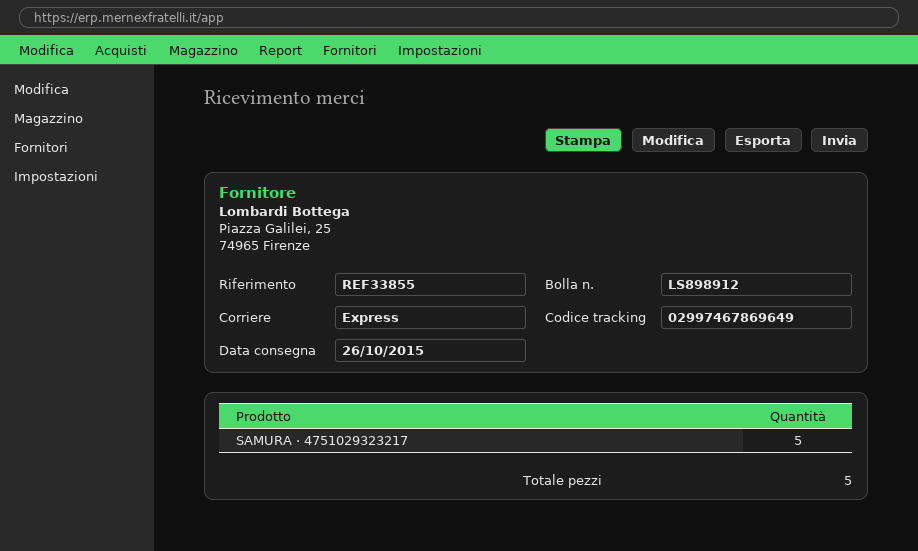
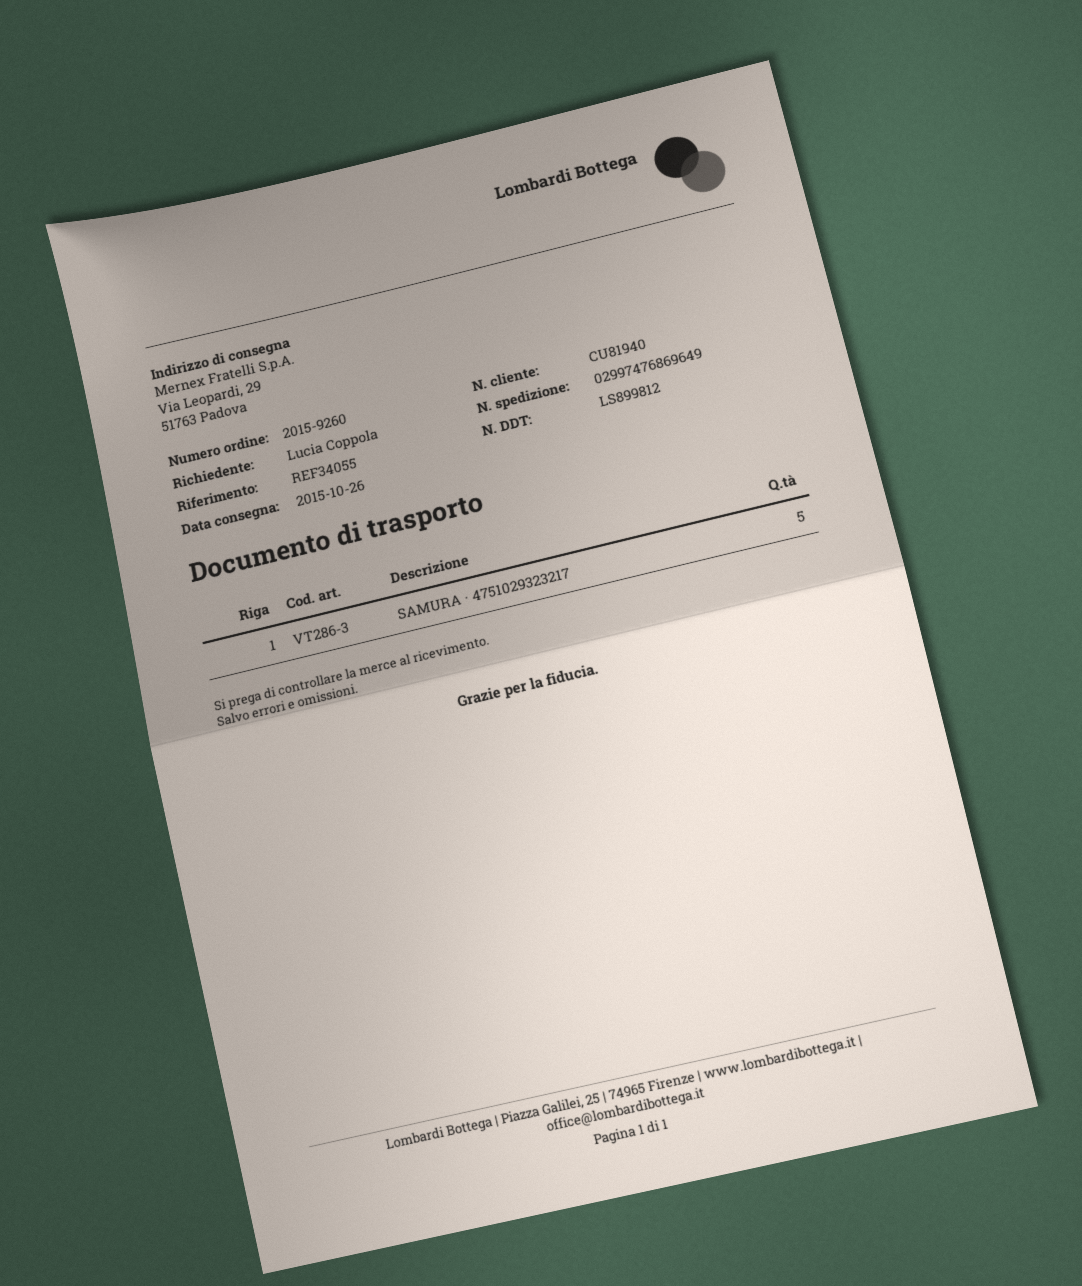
delivery note number: LS898912 -> LS899812
reference: REF33855 -> REF34055
tracking number: 02997467869649 -> 02997476869649

